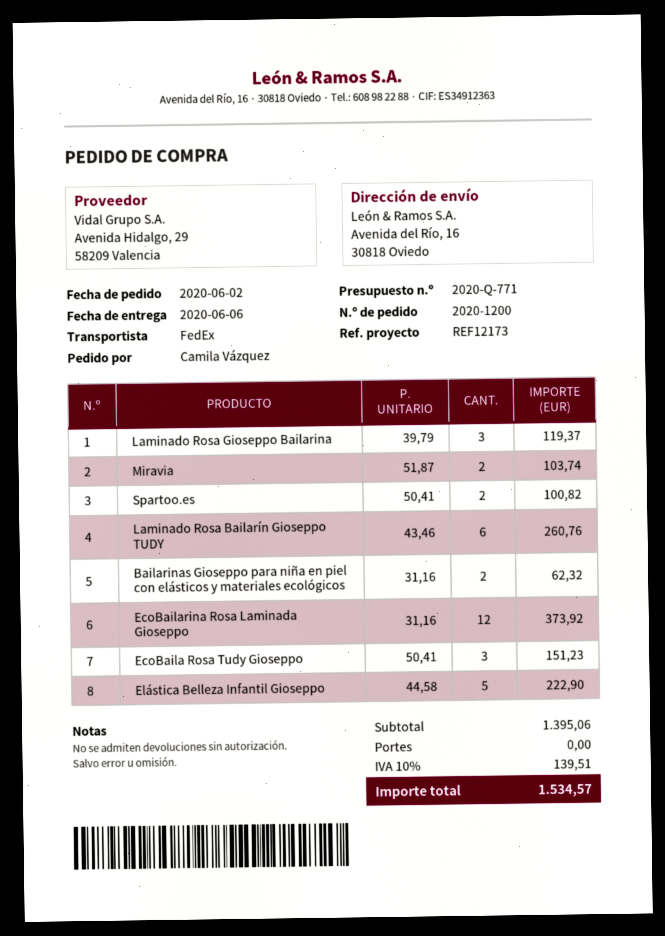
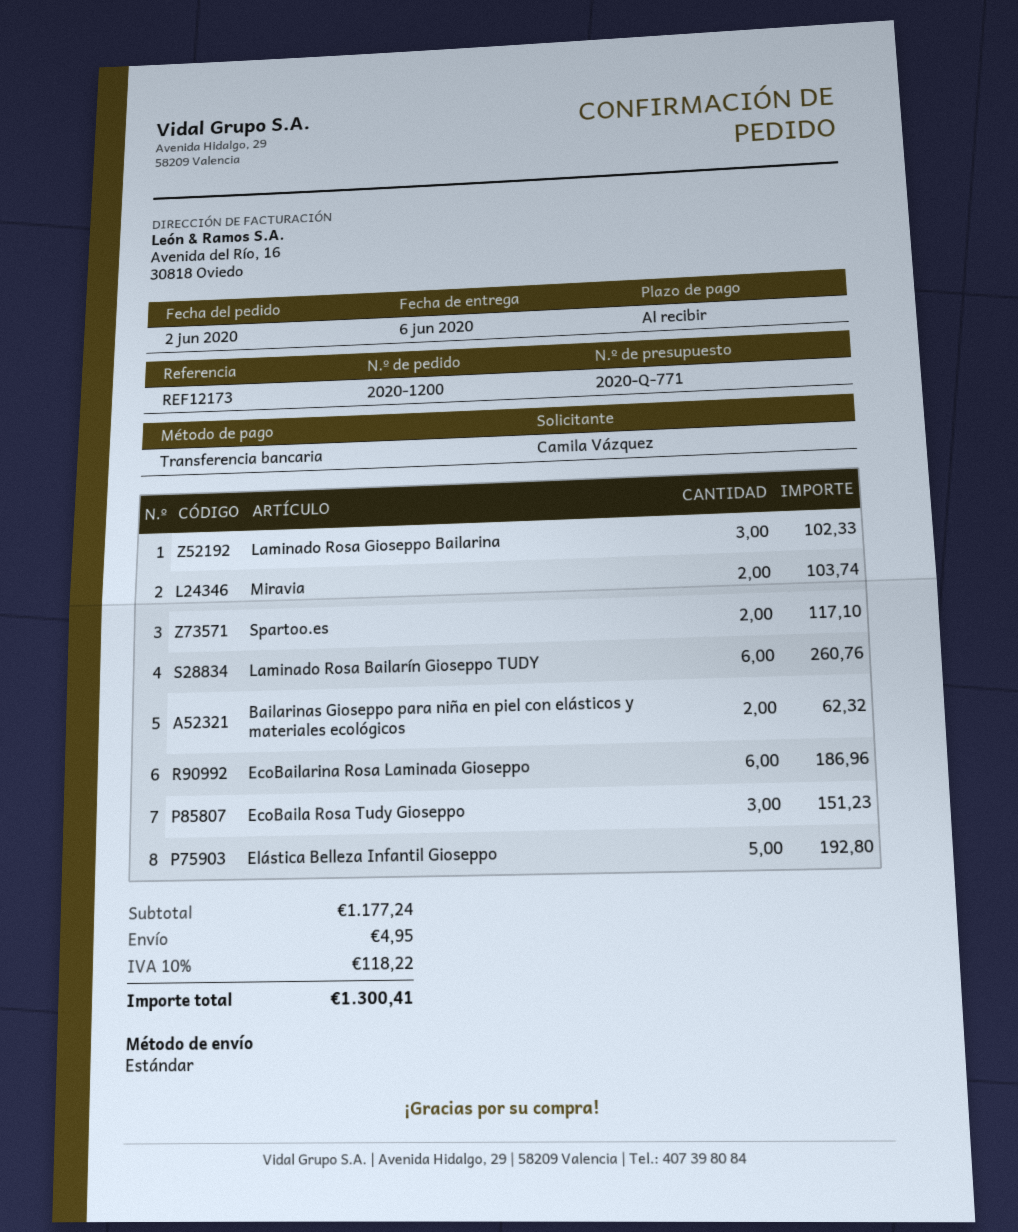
shipping method: FedEx -> standard
Laminado Rosa Gioseppo Bailarina: 3 for 119.37 -> 3 for 102.33
Spartoo.es: 2 for 100.82 -> 2 for 117.10
EcoBailarina Rosa Laminada Gioseppo: 12 for 373.92 -> 6 for 186.96
Elástica Belleza Infantil Gioseppo: 5 for 222.90 -> 5 for 192.80
subtotal: 1395.06 -> 1177.24
shipping: 0.00 -> 4.95
tax: 10% = 139.51 -> 10% = 118.22
total: 1534.57 -> 1300.41

